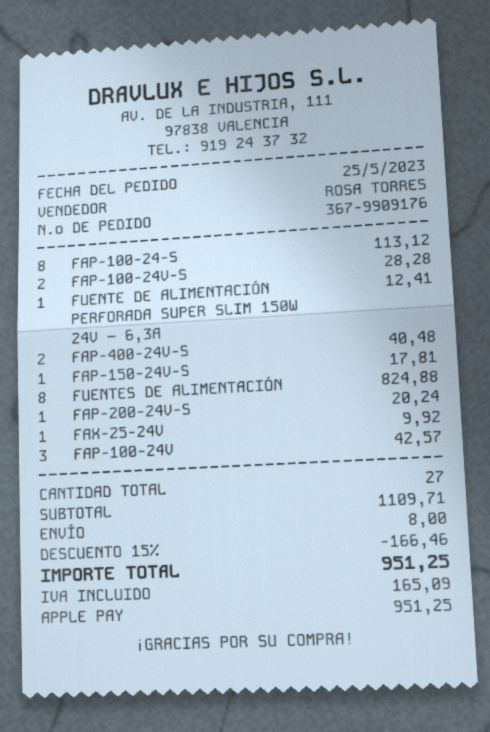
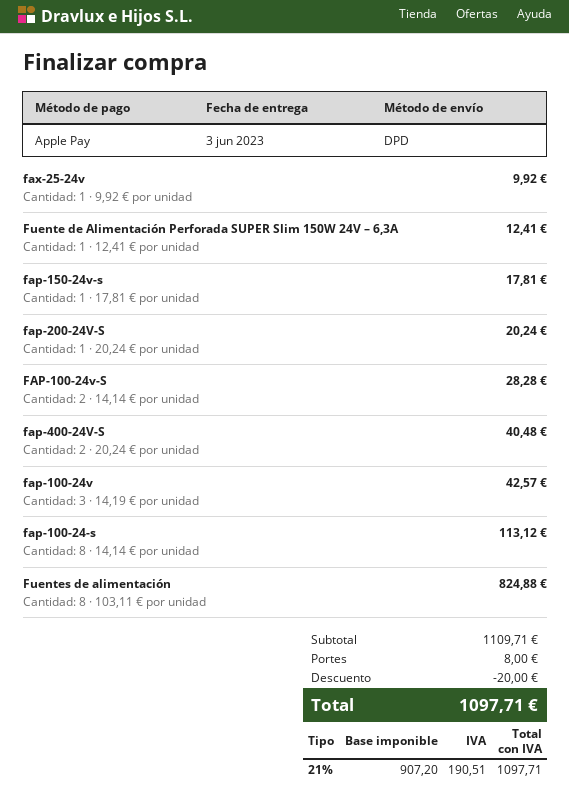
discount: 166.46 -> 20.00
tax: 165.09 -> 190.51
total: 951.25 -> 1097.71

